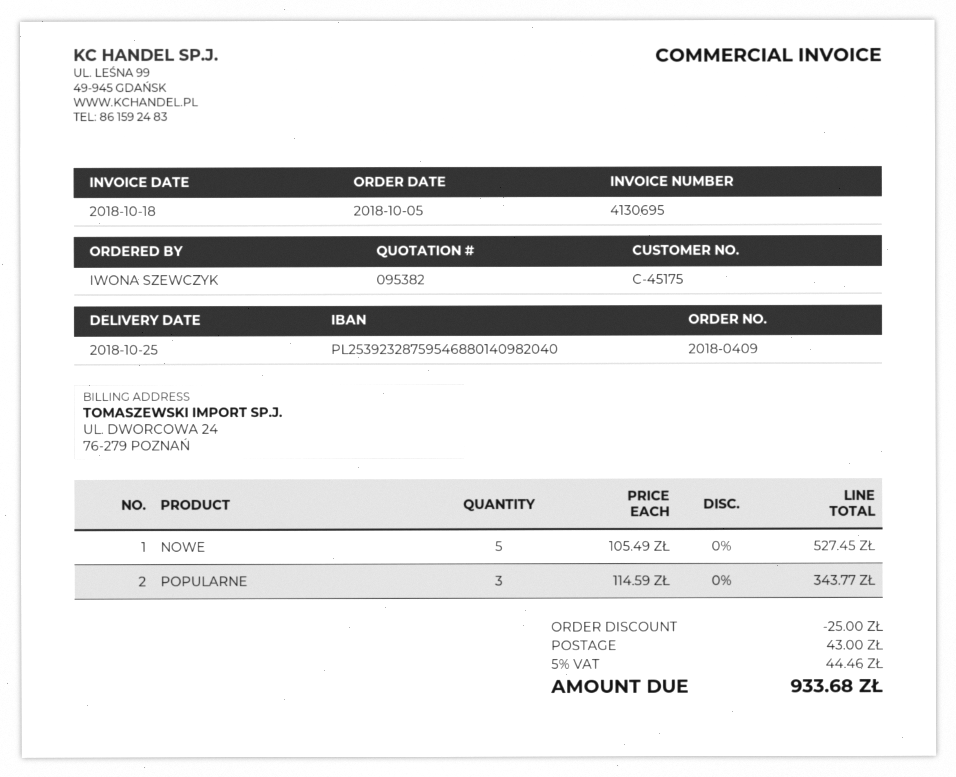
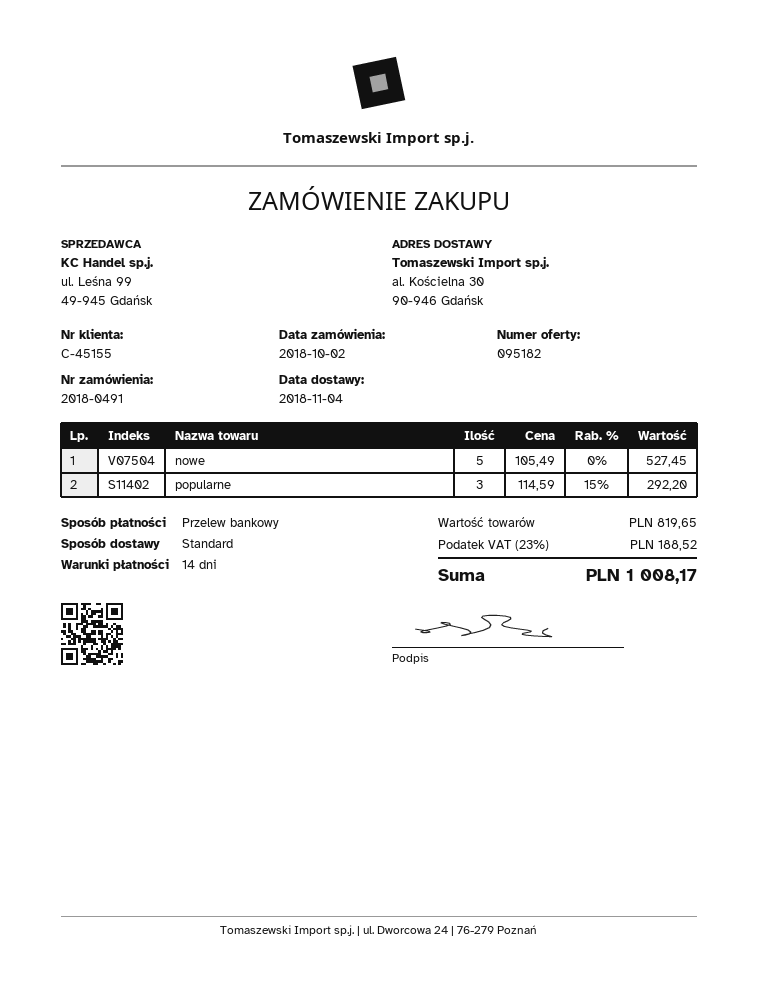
quote number: 095382 -> 095182
order number: 2018-0409 -> 2018-0491
order date: 2018-10-05 -> 2018-10-02
delivery date: 2018-10-25 -> 2018-11-04
customer number: C-45175 -> C-45155
POPULARNE: 3 x 114.59 = 343.77 -> 3 x 114.59 - 15% = 292.20
discount: 25.00 -> none
shipping: 43.00 -> none
tax: 5% = 44.46 -> 23% = 188.52
total: 933.68 -> 1008.17

